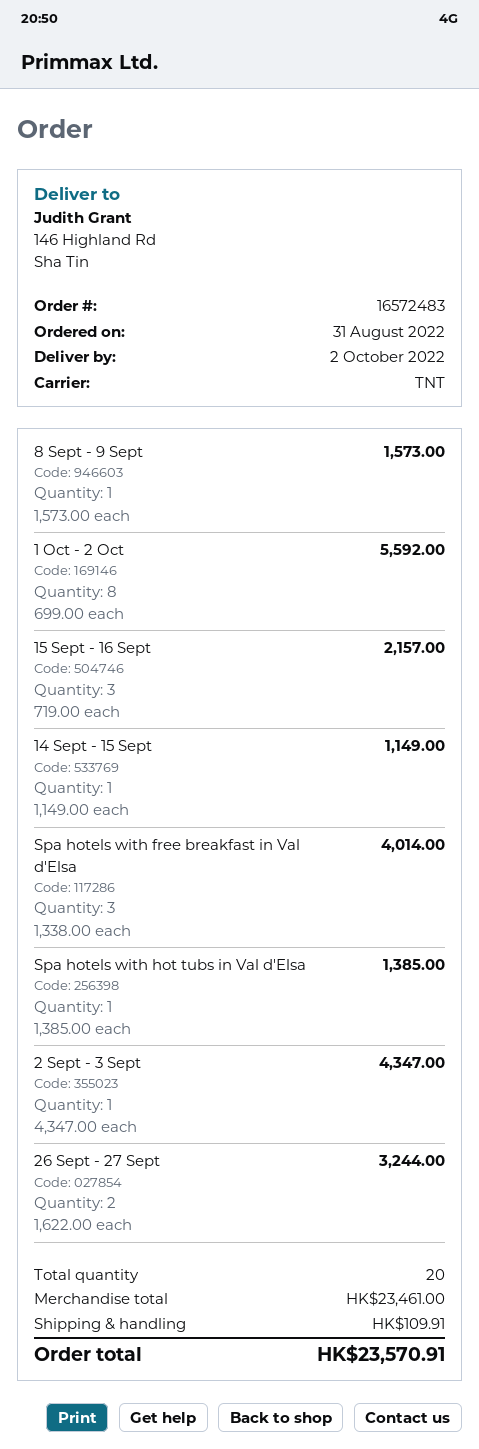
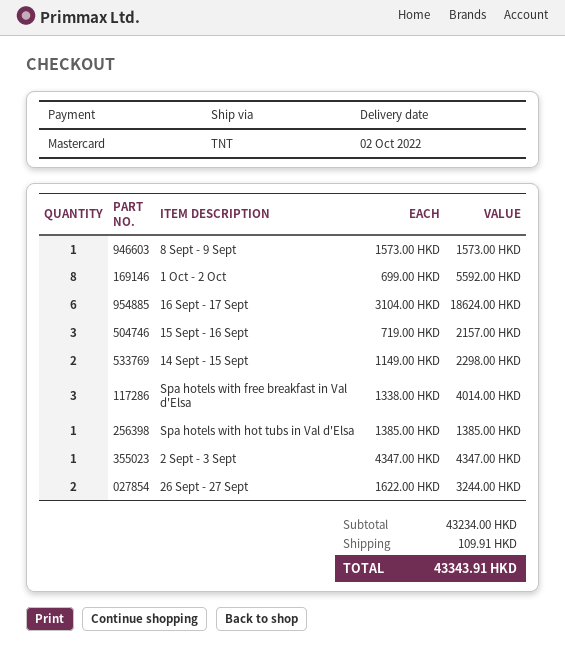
14 Sept - 15 Sept: 1 x 1149.00 = 1149.00 -> 2 x 1149.00 = 2298.00
16 Sept - 17 Sept: none -> 6 x 3104.00 = 18624.00
subtotal: 23461.00 -> 43234.00
total: 23570.91 -> 43343.91

